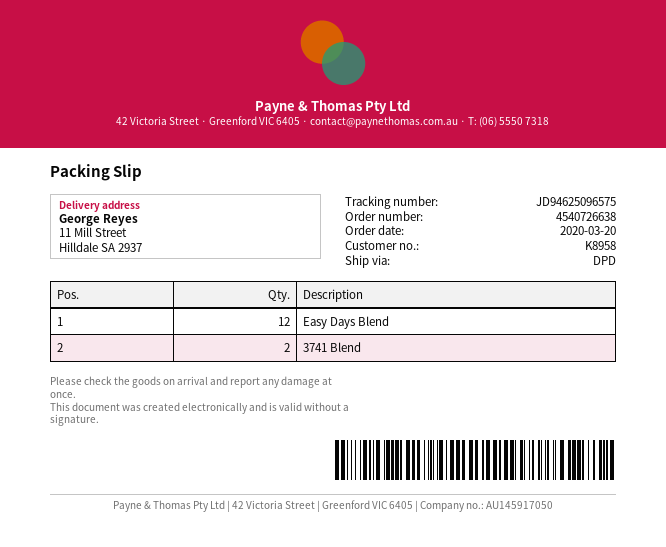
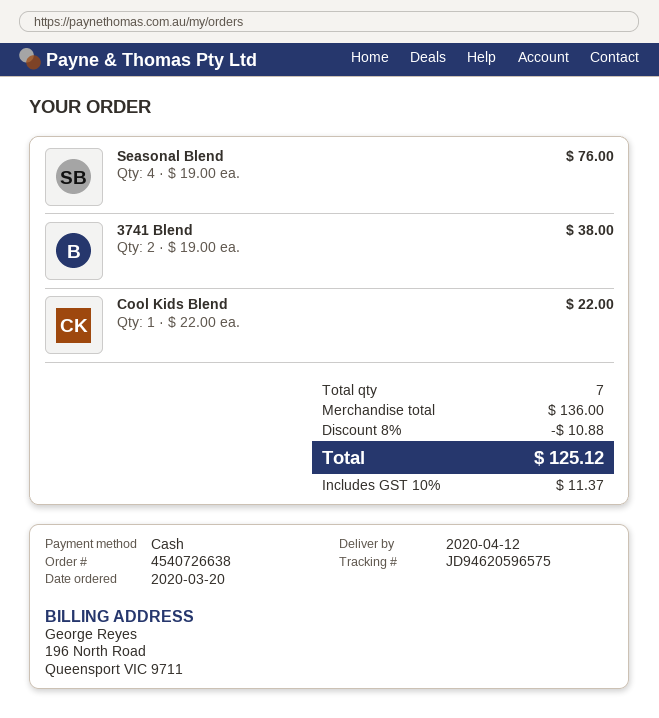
tracking number: JD94625096575 -> JD94620596575
Easy Days Blend: 12 -> none
Seasonal Blend: none -> 4
Cool Kids Blend: none -> 1

